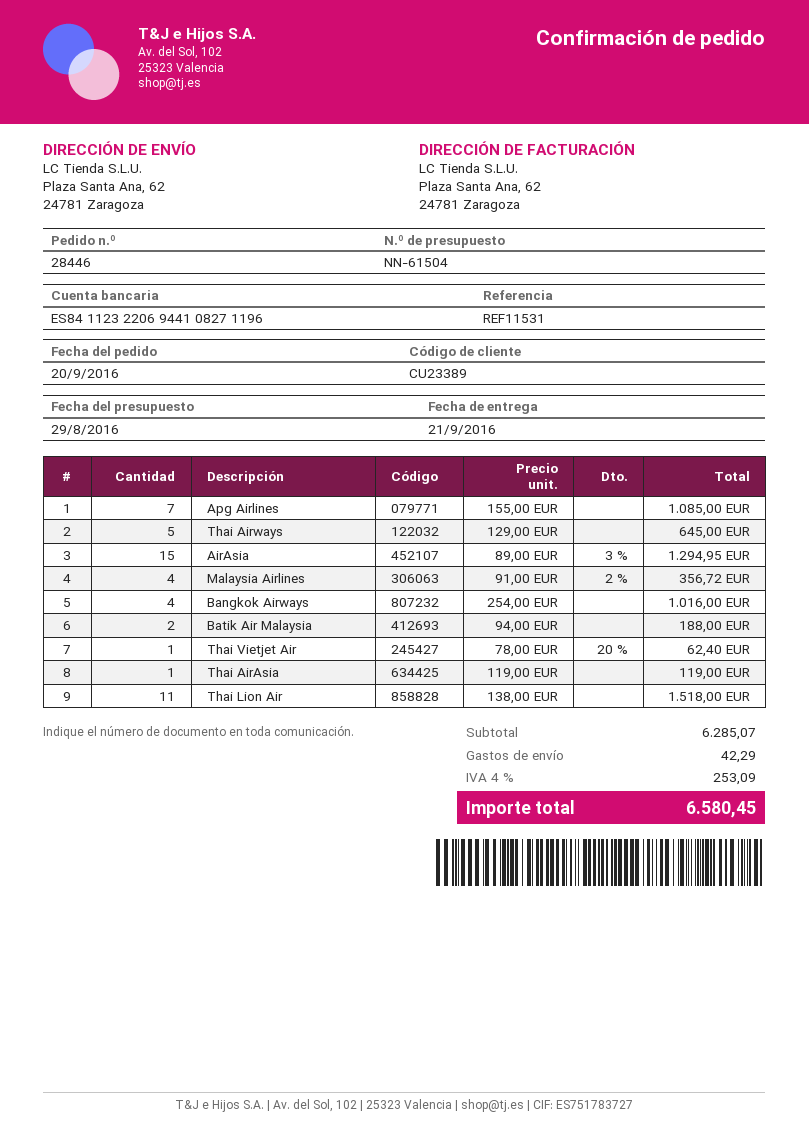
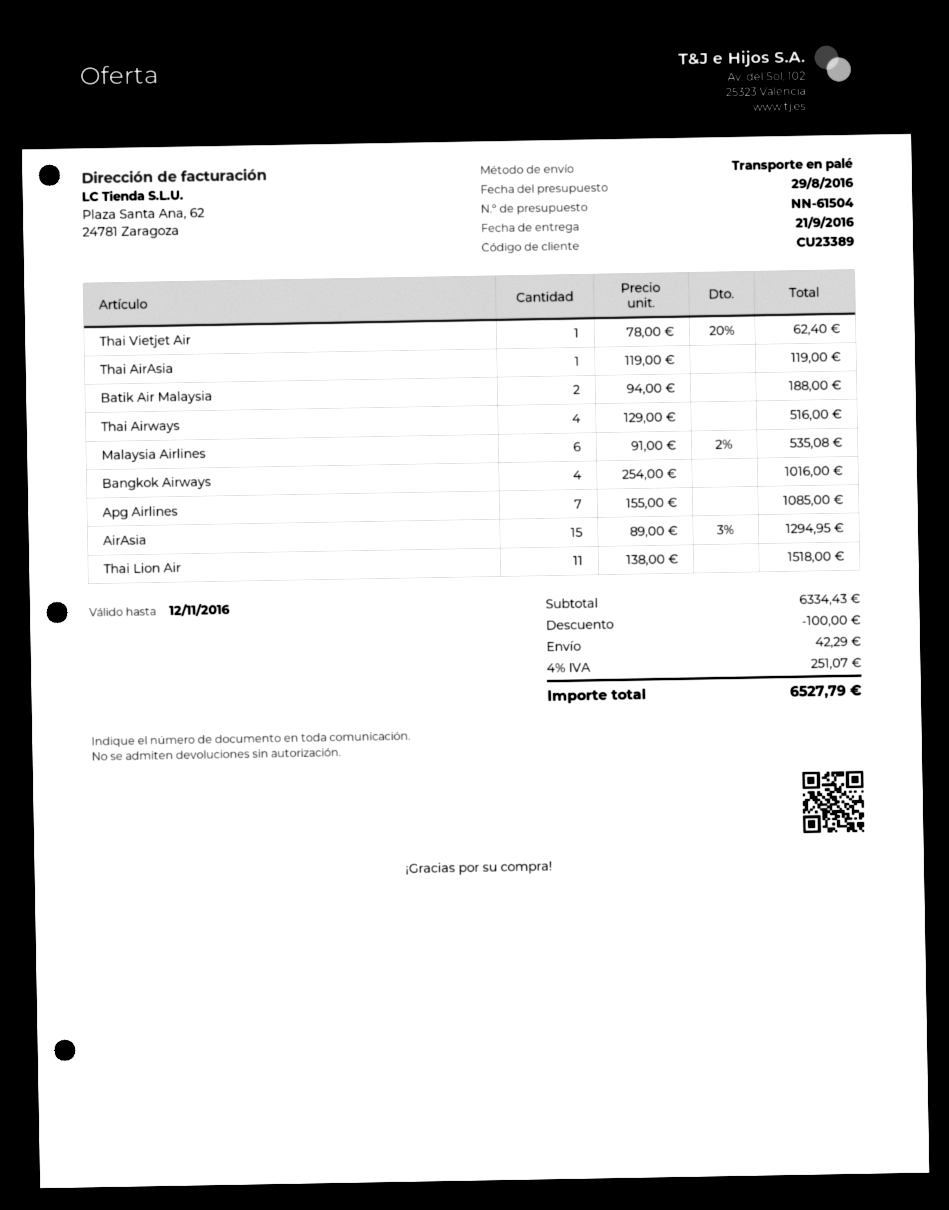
Thai Airways: 5 x 129.00 = 645.00 -> 4 x 129.00 = 516.00
Malaysia Airlines: 4 x 91.00 - 2% = 356.72 -> 6 x 91.00 - 2% = 535.08
subtotal: 6285.07 -> 6334.43
discount: none -> 100.00
tax: 4% = 253.09 -> 4% = 251.07
total: 6580.45 -> 6527.79

